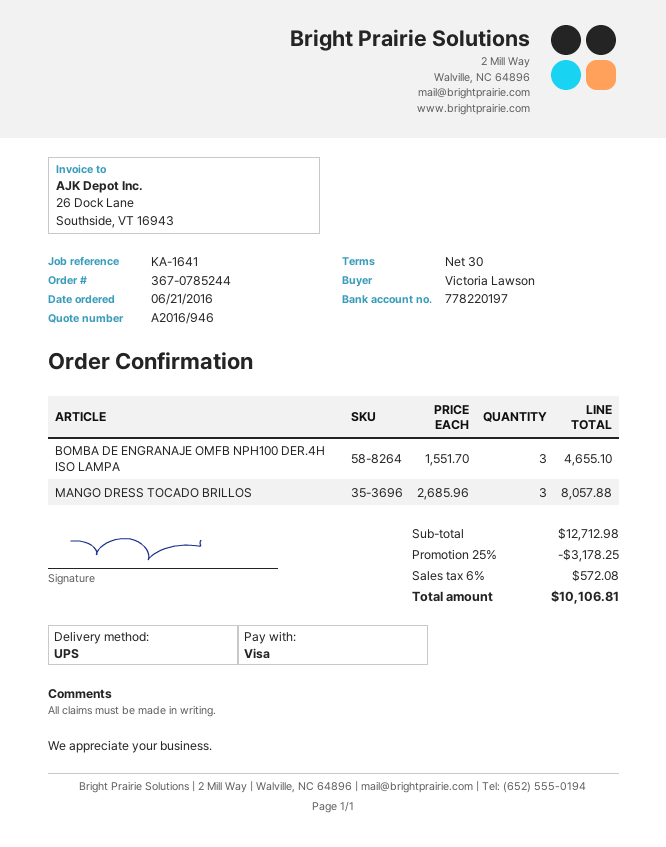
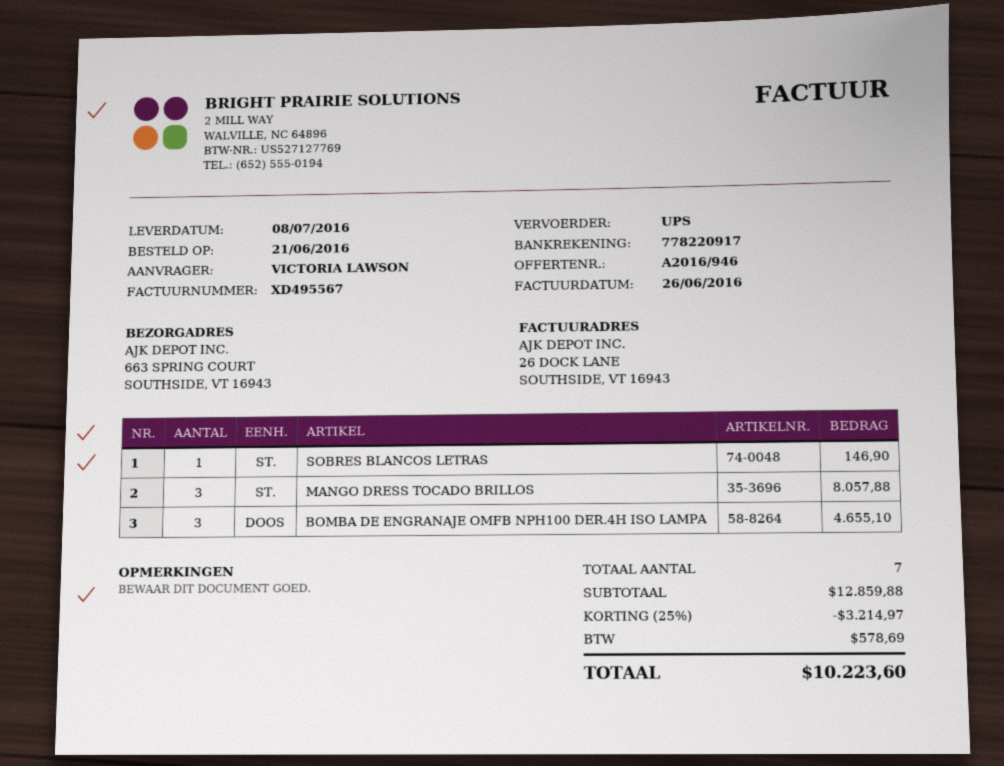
bank account: 778220197 -> 778220917
SOBRES BLANCOS LETRAS: none -> 1 for 146.90
subtotal: 12712.98 -> 12859.88
discount: 25% = 3178.25 -> 25% = 3214.97
tax: 572.08 -> 578.69
total: 10106.81 -> 10223.60

